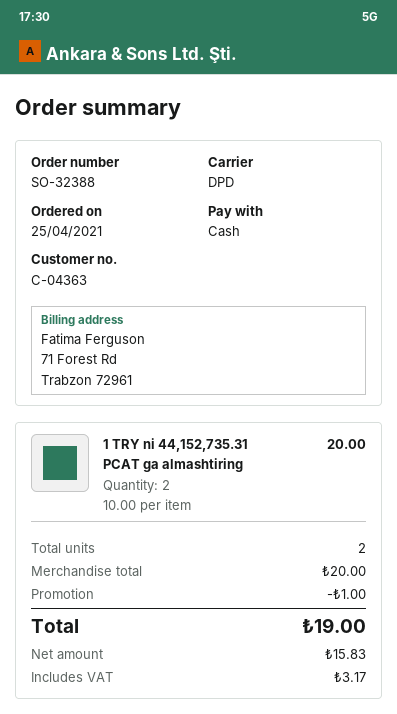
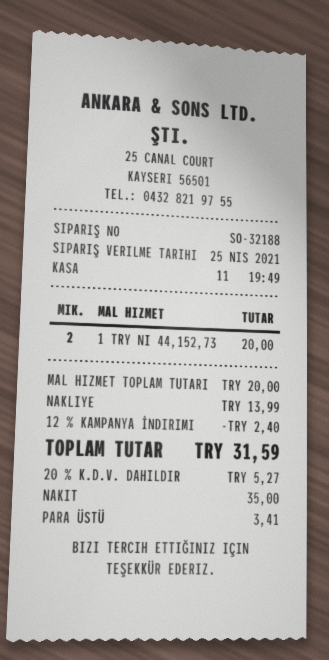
order number: SO-32388 -> SO-32188
discount: 1.00 -> 2.40
shipping: none -> 13.99
tax: 3.17 -> 5.27
total: 19.00 -> 31.59

